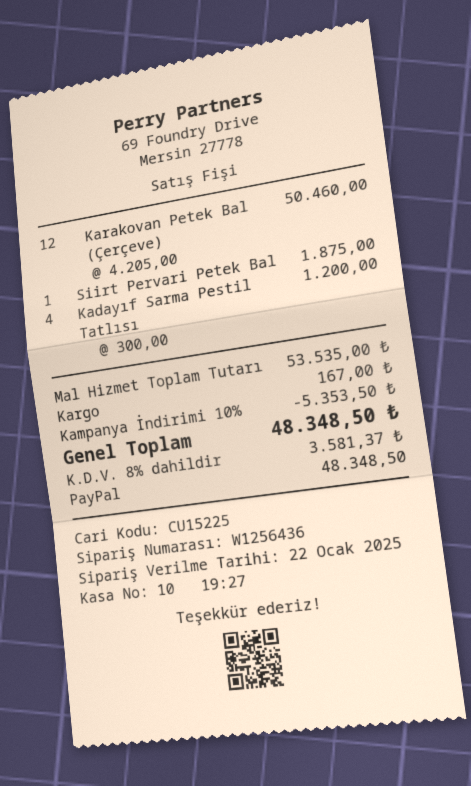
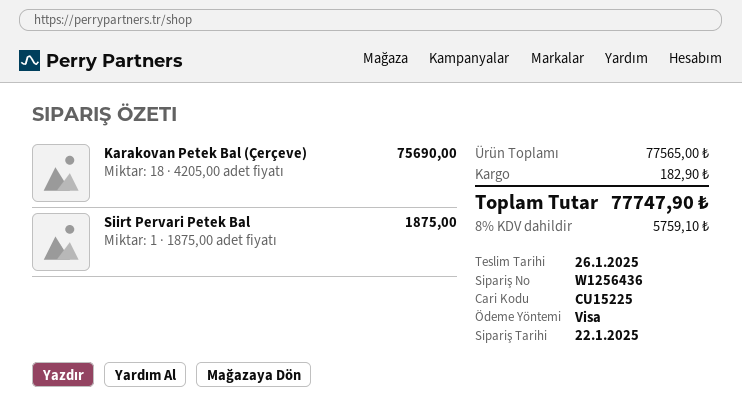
payment method: PayPal -> Visa
Karakovan Petek Bal (Çerçeve): 12 x 4205.00 = 50460.00 -> 18 x 4205.00 = 75690.00
Kadayıf Sarma Pestil Tatlısı: 4 x 300.00 = 1200.00 -> none
subtotal: 53535.00 -> 77565.00
discount: 10% = 5353.50 -> none
shipping: 167.00 -> 182.90
tax: 8% = 3581.37 -> 8% = 5759.10
total: 48348.50 -> 77747.90

